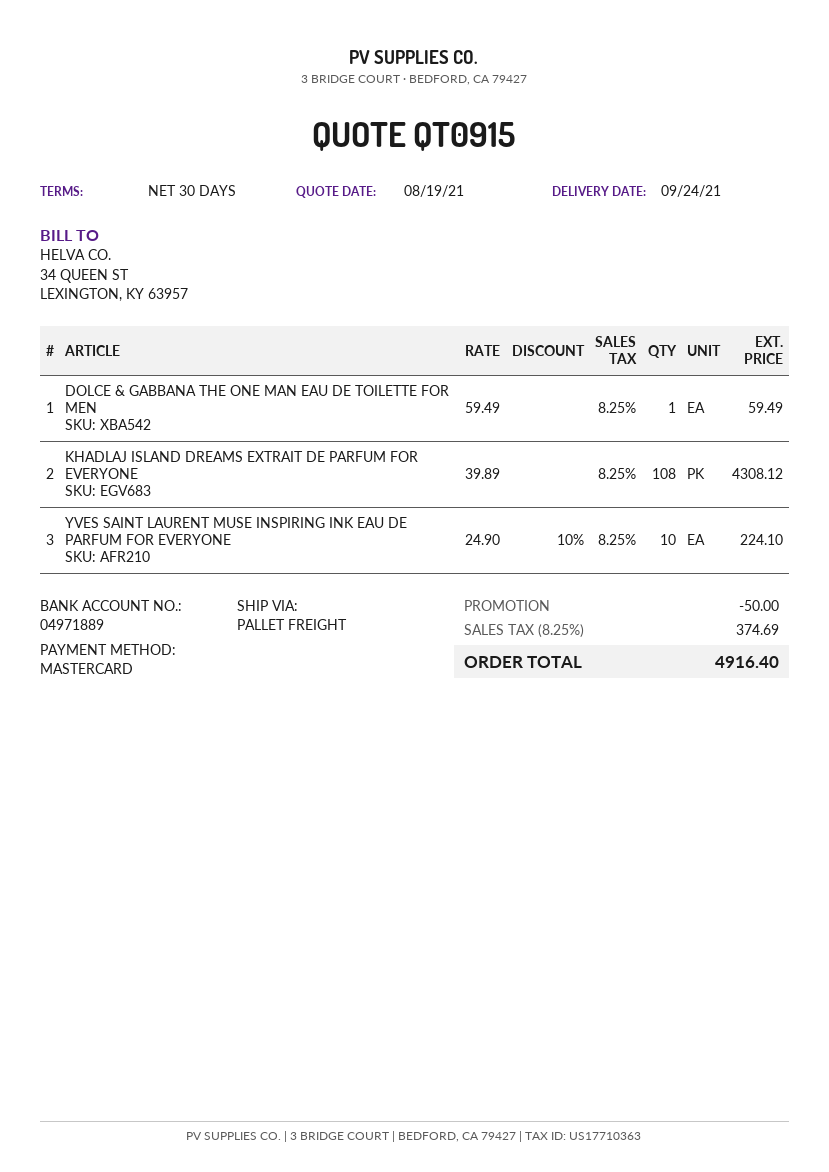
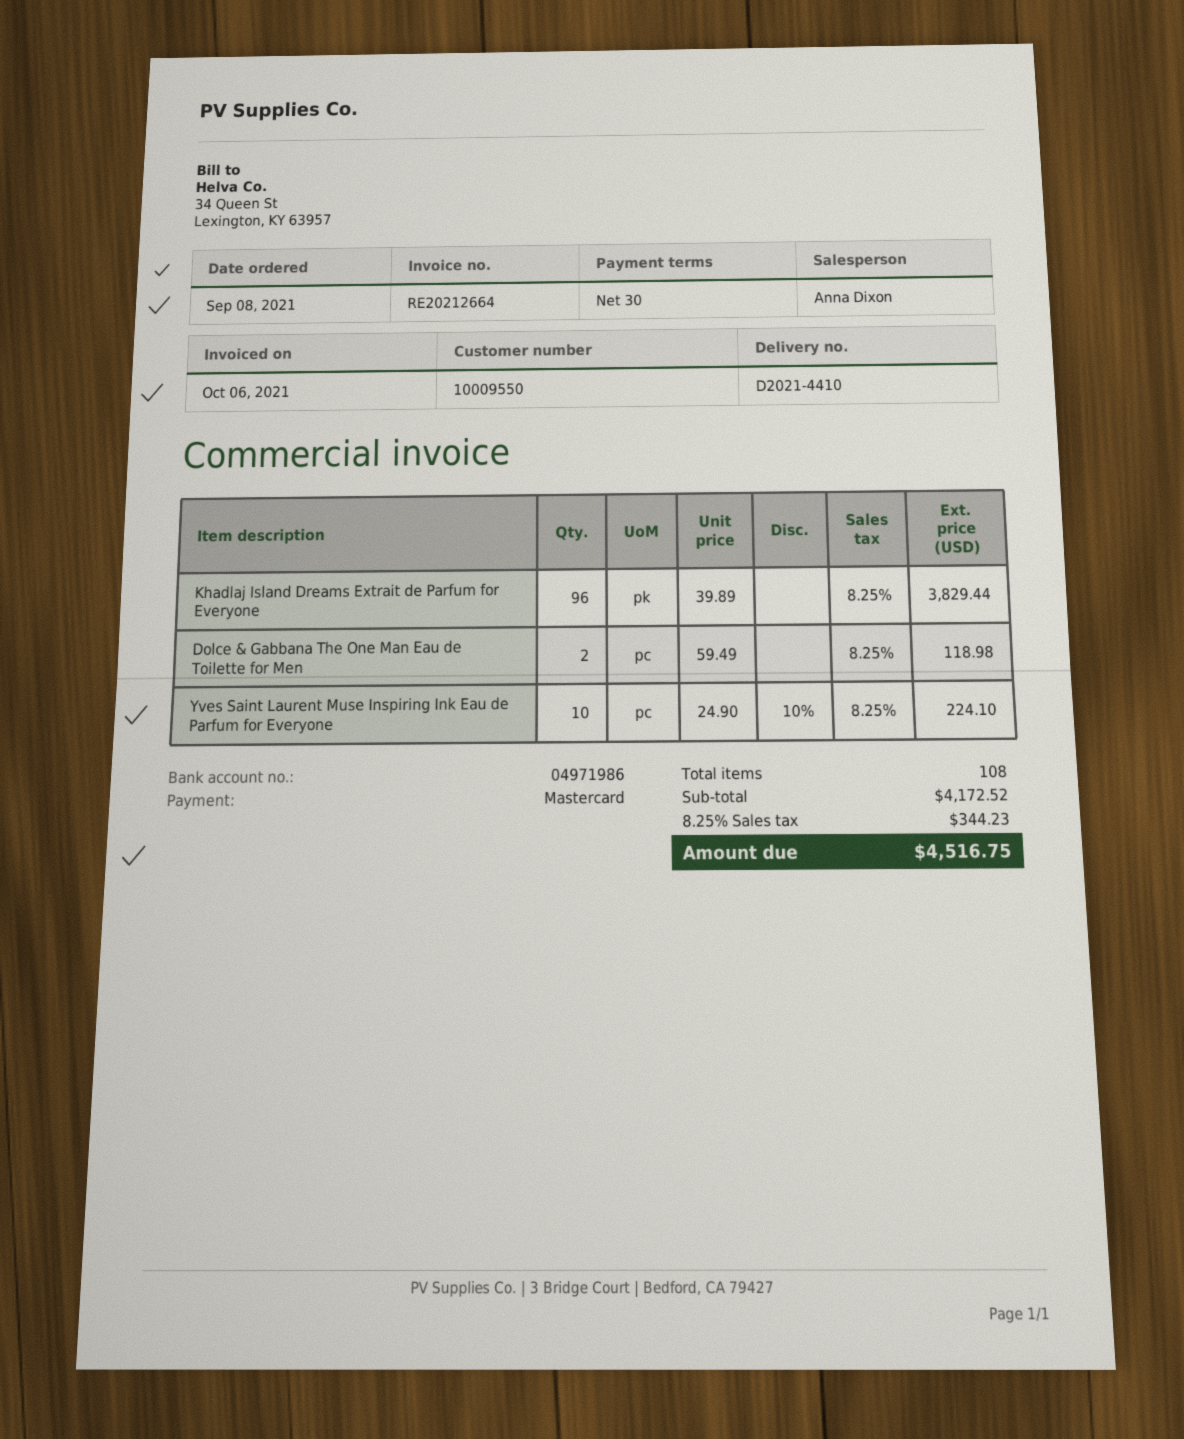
bank account: 04971889 -> 04971986
DOLCE & GABBANA THE ONE MAN EAU DE TOILETTE FOR MEN: 1 x 59.49 = 59.49 -> 2 x 59.49 = 118.98
KHADLAJ ISLAND DREAMS EXTRAIT DE PARFUM FOR EVERYONE: 108 x 39.89 = 4308.12 -> 96 x 39.89 = 3829.44
discount: 50.00 -> none
tax: 8.25% = 374.69 -> 8.25% = 344.23
total: 4916.40 -> 4516.75

